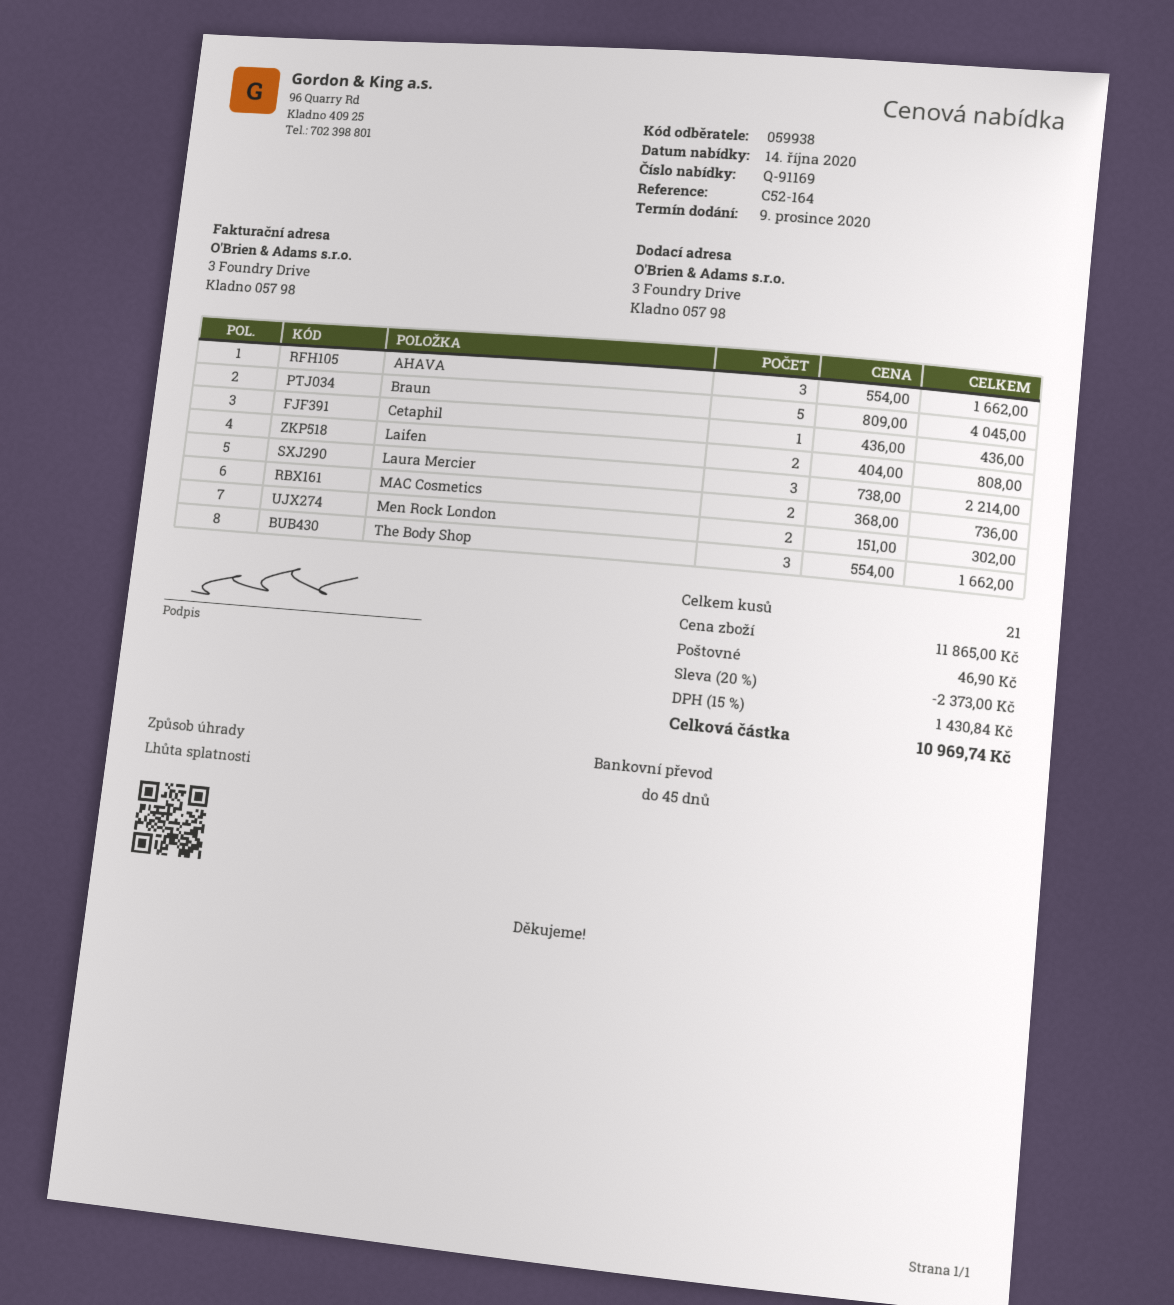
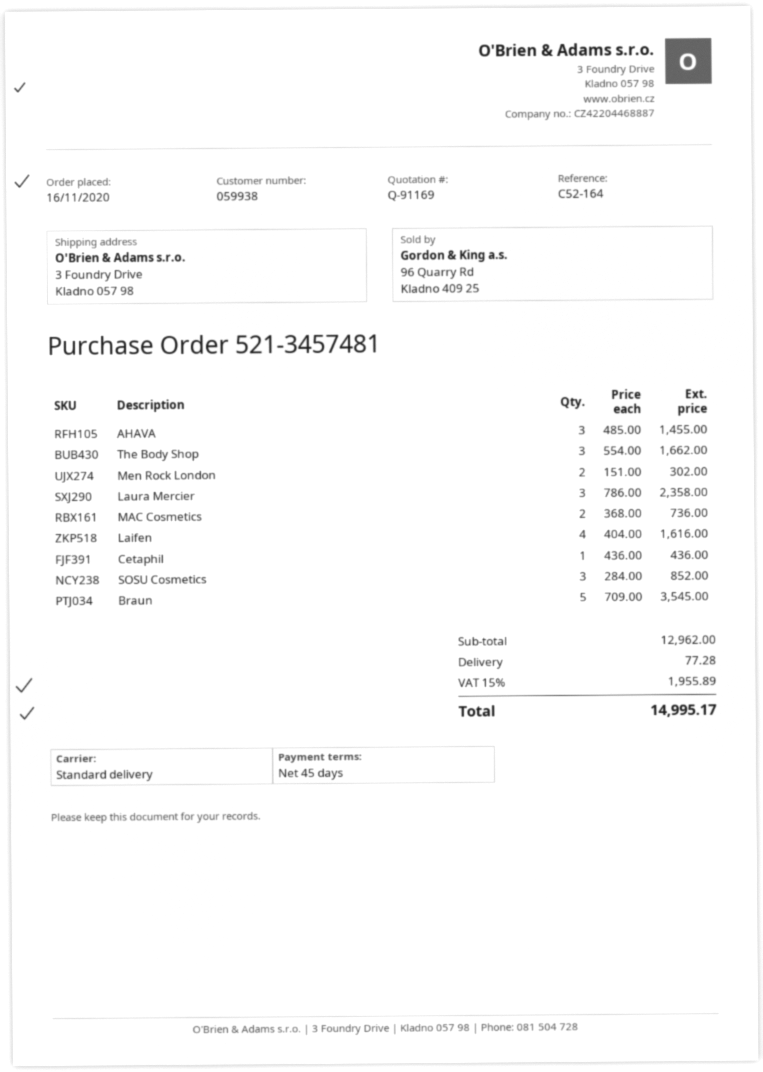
AHAVA: 3 x 554.00 = 1662.00 -> 3 x 485.00 = 1455.00
Braun: 5 x 809.00 = 4045.00 -> 5 x 709.00 = 3545.00
Laifen: 2 x 404.00 = 808.00 -> 4 x 404.00 = 1616.00
Laura Mercier: 3 x 738.00 = 2214.00 -> 3 x 786.00 = 2358.00
SOSU Cosmetics: none -> 3 x 284.00 = 852.00
subtotal: 11865.00 -> 12962.00
discount: 20% = 2373.00 -> none
shipping: 46.90 -> 77.28
tax: 15% = 1430.84 -> 15% = 1955.89
total: 10969.74 -> 14995.17

